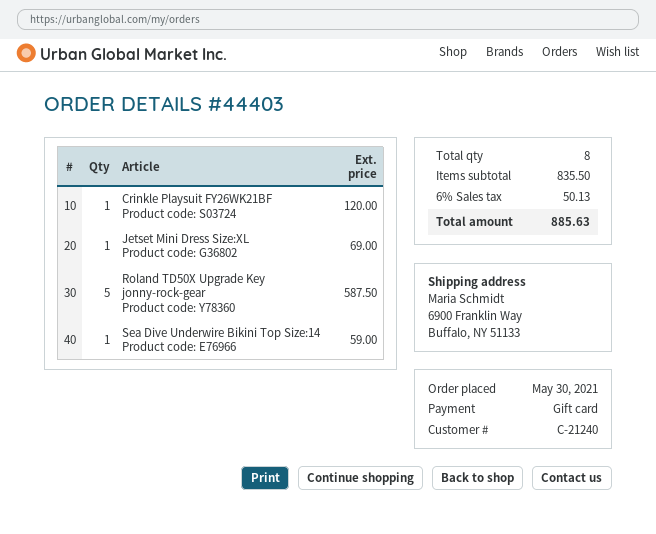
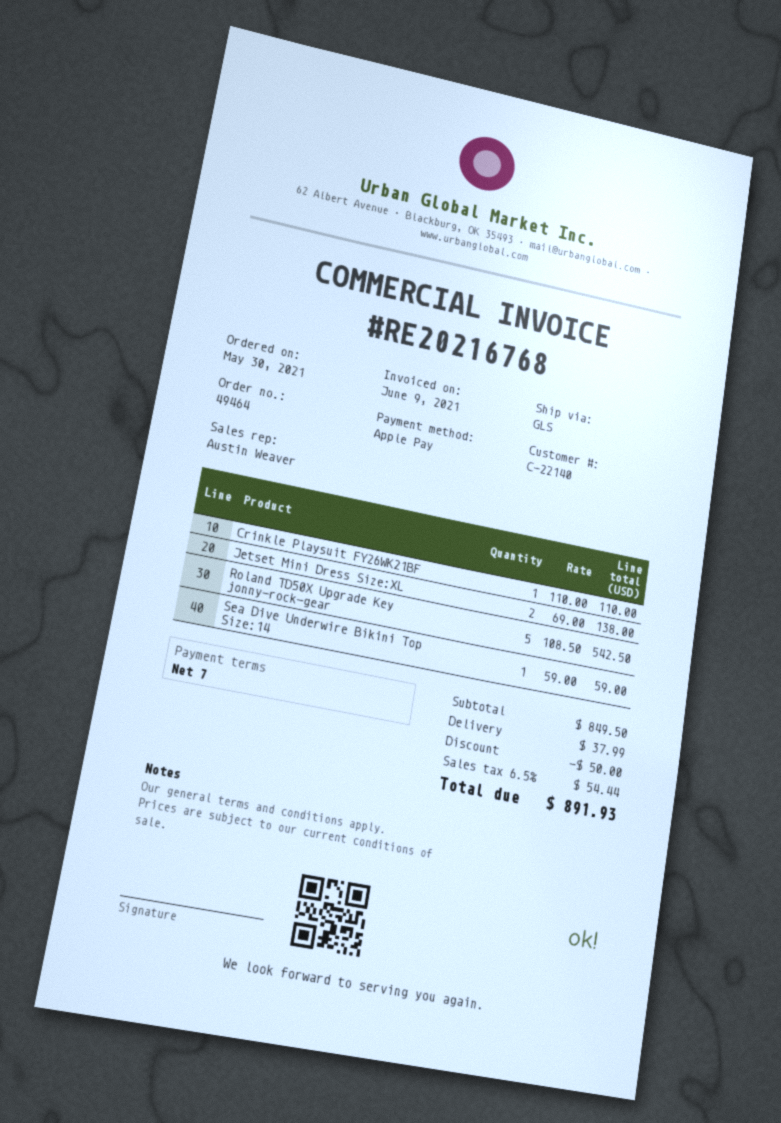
order number: 44403 -> 49464
customer number: C-21240 -> C-22140
payment method: gift card -> Apple Pay
Crinkle Playsuit FY26WK21BF: 1 for 120.00 -> 1 for 110.00
Jetset Mini Dress Size:XL: 1 for 69.00 -> 2 for 138.00
Roland TD50X Upgrade Key jonny-rock-gear: 5 for 587.50 -> 5 for 542.50
subtotal: 835.50 -> 849.50
discount: none -> 50.00
shipping: none -> 37.99
tax: 6% = 50.13 -> 6.5% = 54.44
total: 885.63 -> 891.93

